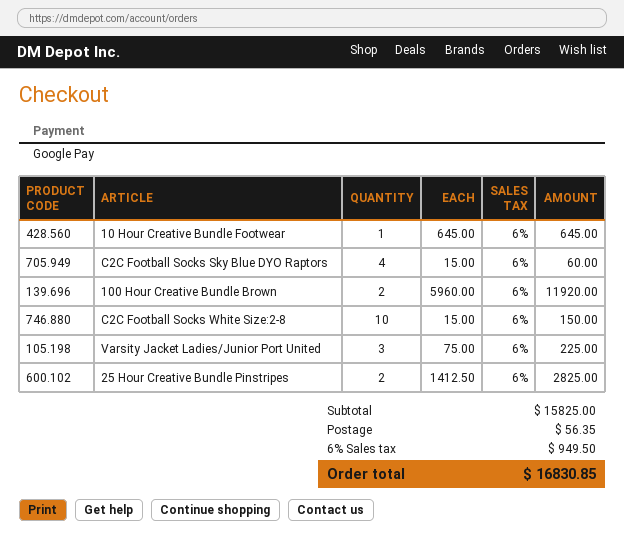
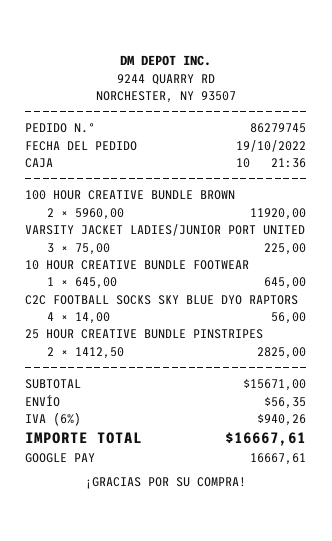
C2C Football Socks Sky Blue DYO Raptors: 4 x 15.00 = 60.00 -> 4 x 14.00 = 56.00
C2C Football Socks White Size:2-8: 10 x 15.00 = 150.00 -> none
subtotal: 15825.00 -> 15671.00
tax: 6% = 949.50 -> 6% = 940.26
total: 16830.85 -> 16667.61

